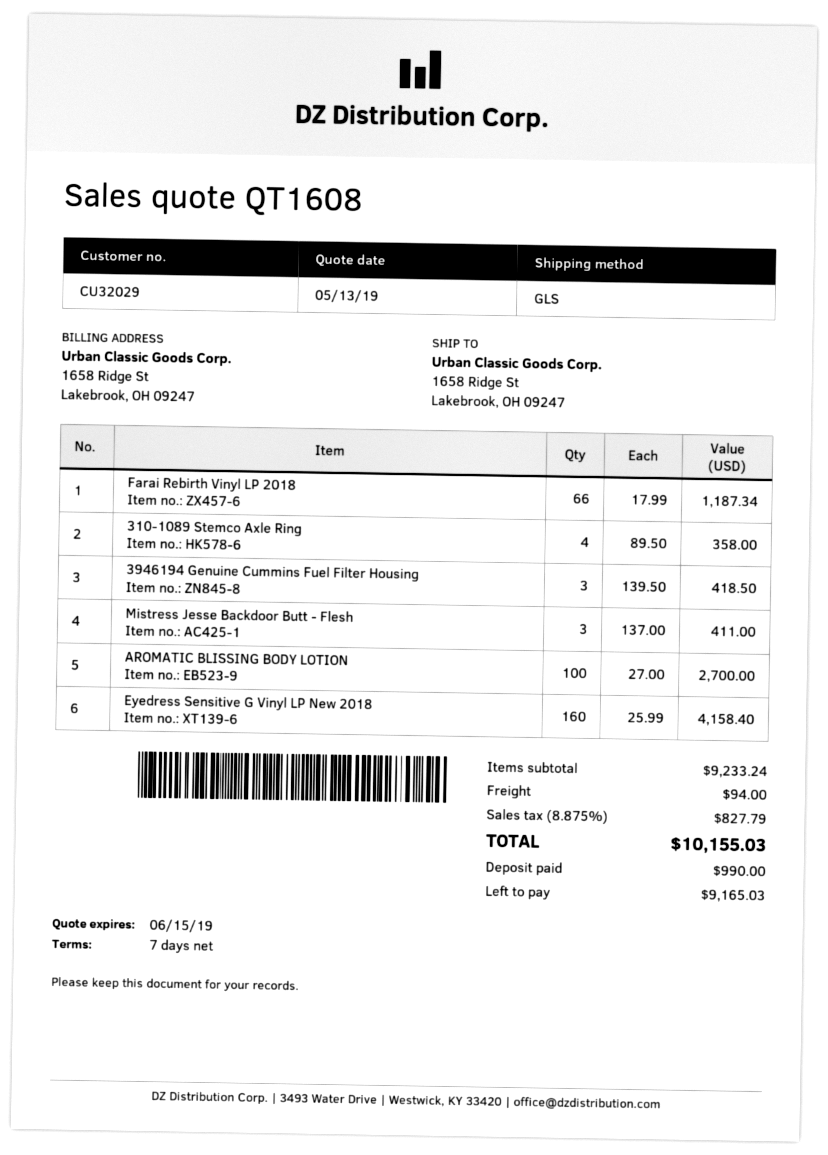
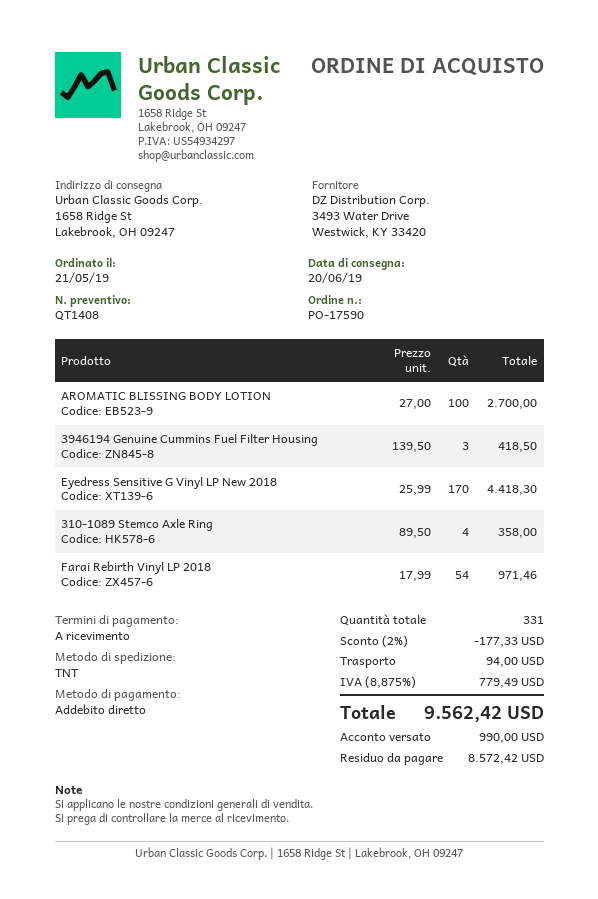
quote number: QT1608 -> QT1408
payment terms: 7 days -> on receipt
shipping method: GLS -> TNT
Farai Rebirth Vinyl LP 2018: 66 x 17.99 = 1187.34 -> 54 x 17.99 = 971.46
Mistress Jesse Backdoor Butt - Flesh: 3 x 137.00 = 411.00 -> none
Eyedress Sensitive G Vinyl LP New 2018: 160 x 25.99 = 4158.40 -> 170 x 25.99 = 4418.30
discount: none -> 2% = 177.33
tax: 8.875% = 827.79 -> 8.875% = 779.49
total: 10155.03 -> 9562.42
balance: 9165.03 -> 8572.42

